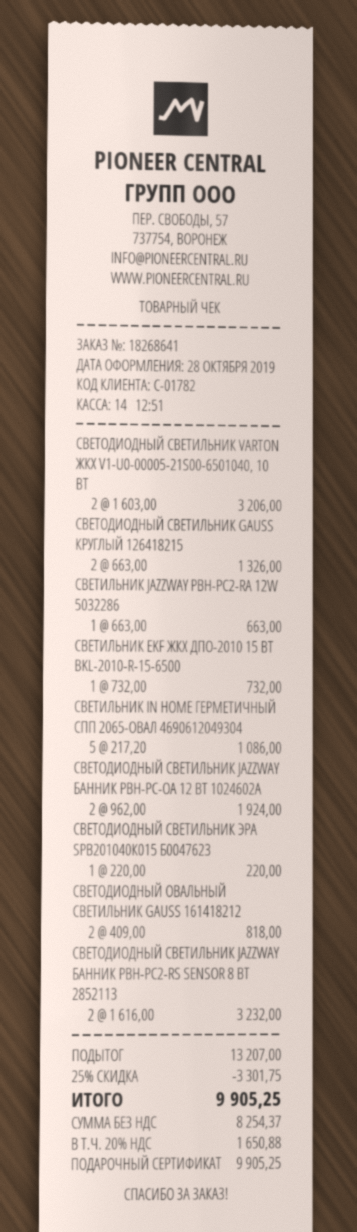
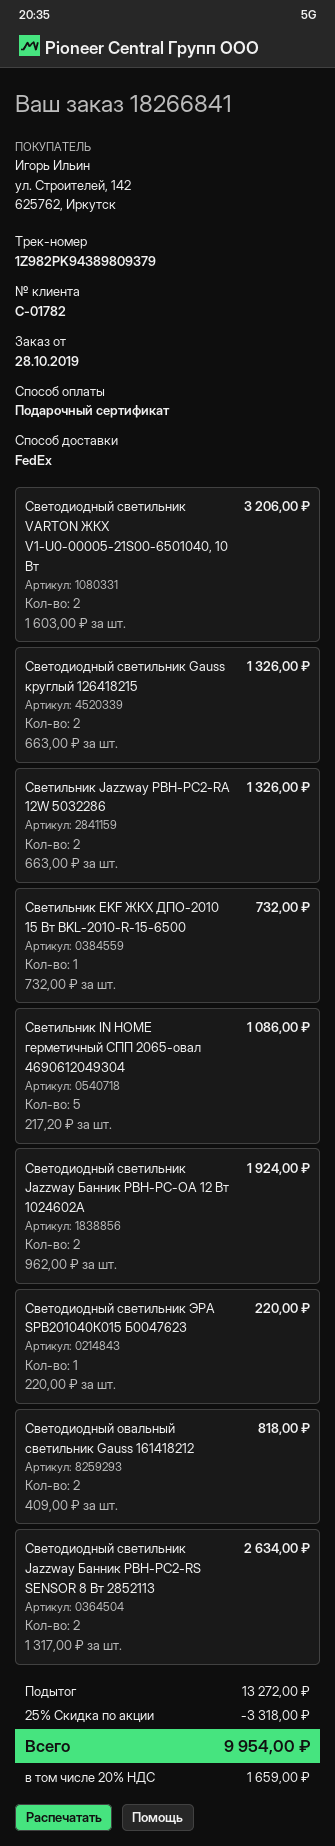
order number: 18268641 -> 18266841
СВЕТИЛЬНИК JAZZWAY PBH-PC2-RA 12W 5032286: 1 x 663.00 = 663.00 -> 2 x 663.00 = 1326.00
СВЕТОДИОДНЫЙ СВЕТИЛЬНИК JAZZWAY БАННИК PBH-PC2-RS SENSOR 8 ВТ 2852113: 2 x 1616.00 = 3232.00 -> 2 x 1317.00 = 2634.00
subtotal: 13207.00 -> 13272.00
discount: 25% = 3301.75 -> 25% = 3318.00
tax: 20% = 1650.88 -> 20% = 1659.00
total: 9905.25 -> 9954.00

